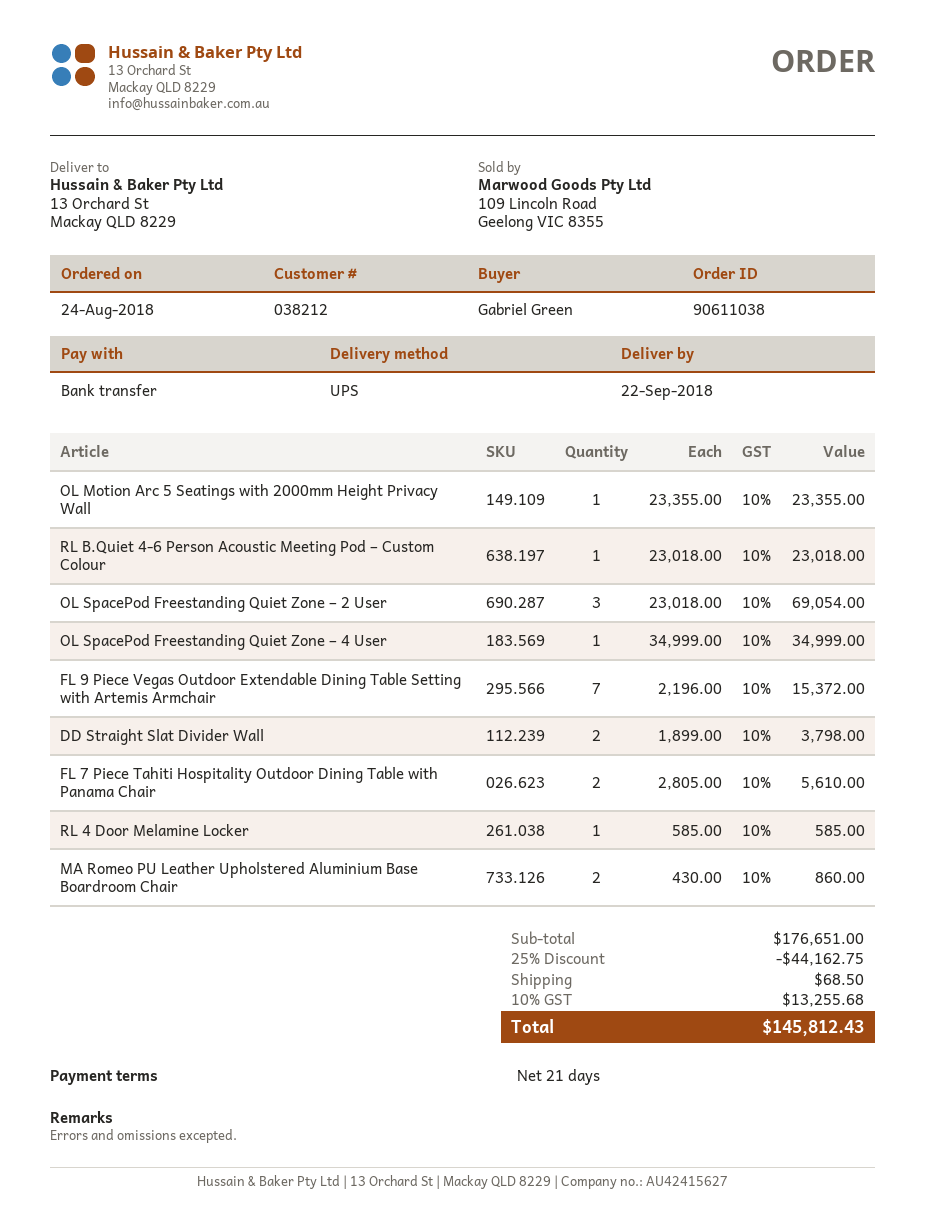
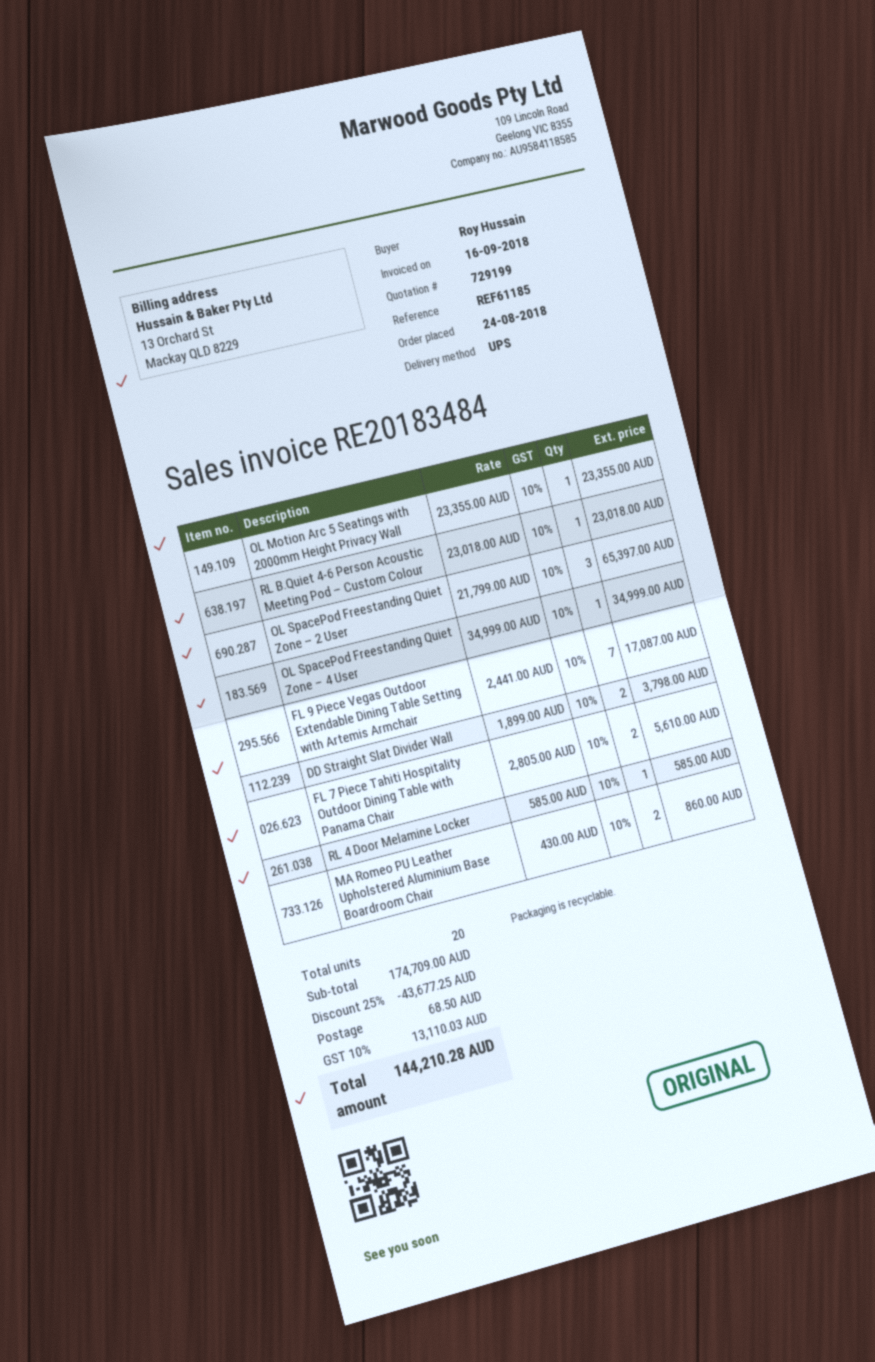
ordered by: Gabriel Green -> Roy Hussain
OL SpacePod Freestanding Quiet Zone – 2 User: 3 x 23018.00 = 69054.00 -> 3 x 21799.00 = 65397.00
FL 9 Piece Vegas Outdoor Extendable Dining Table Setting with Artemis Armchair: 7 x 2196.00 = 15372.00 -> 7 x 2441.00 = 17087.00
subtotal: 176651.00 -> 174709.00
discount: 25% = 44162.75 -> 25% = 43677.25
tax: 10% = 13255.68 -> 10% = 13110.03
total: 145812.43 -> 144210.28

